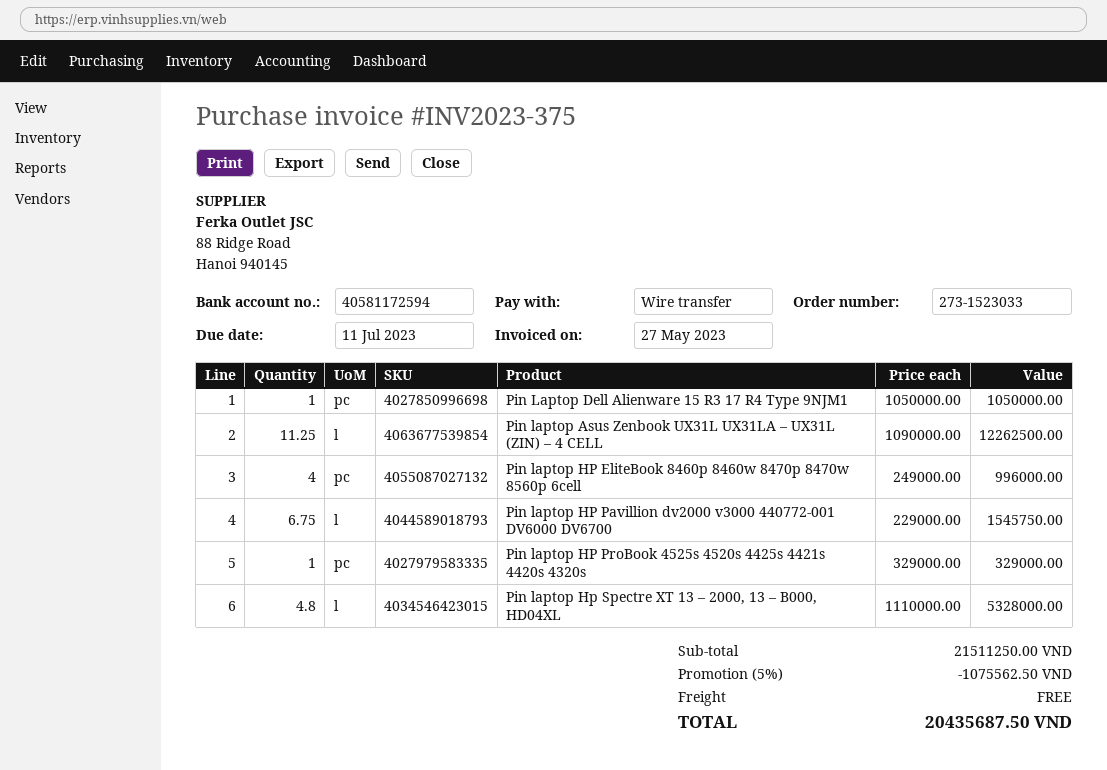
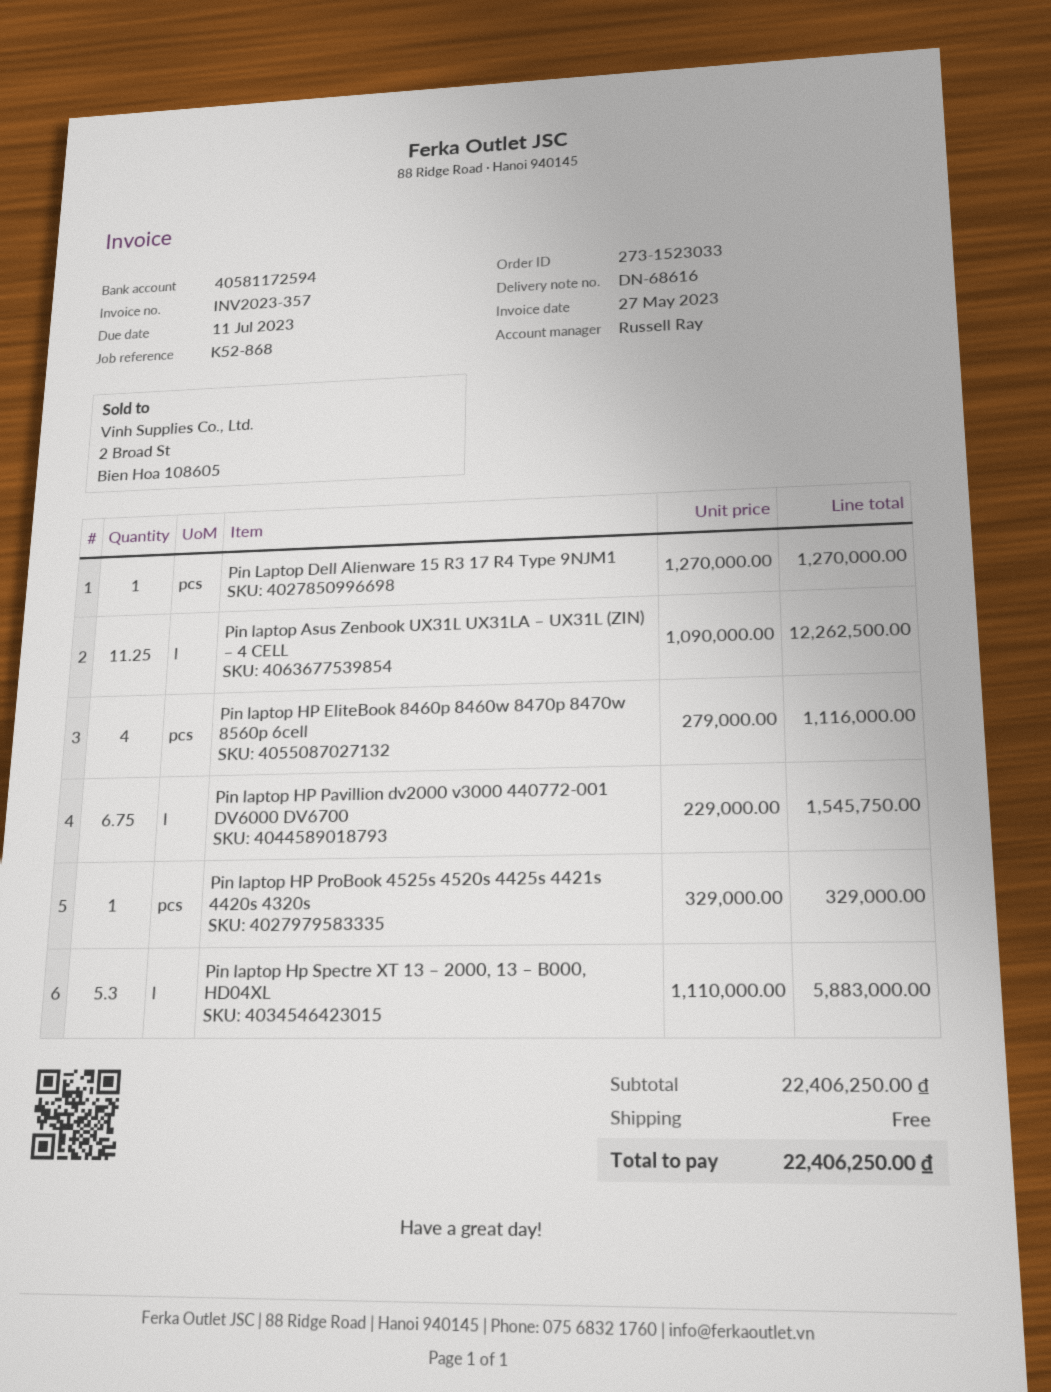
invoice number: INV2023-375 -> INV2023-357
Pin Laptop Dell Alienware 15 R3 17 R4 Type 9NJM1: 1 x 1050000.00 = 1050000.00 -> 1 x 1270000.00 = 1270000.00
Pin laptop HP EliteBook 8460p 8460w 8470p 8470w 8560p 6cell: 4 x 249000.00 = 996000.00 -> 4 x 279000.00 = 1116000.00
Pin laptop Hp Spectre XT 13 – 2000, 13 – B000, HD04XL: 4.8 x 1110000.00 = 5328000.00 -> 5.3 x 1110000.00 = 5883000.00
subtotal: 21511250.00 -> 22406250.00
discount: 5% = 1075562.50 -> none
total: 20435687.50 -> 22406250.00

